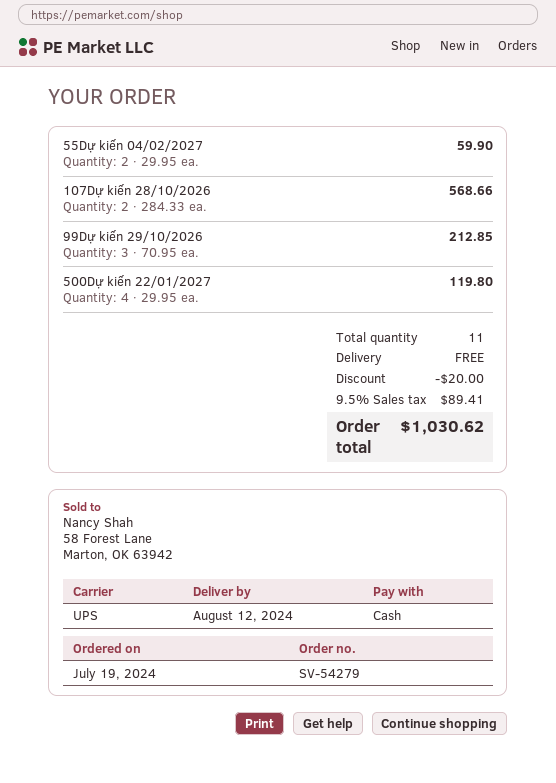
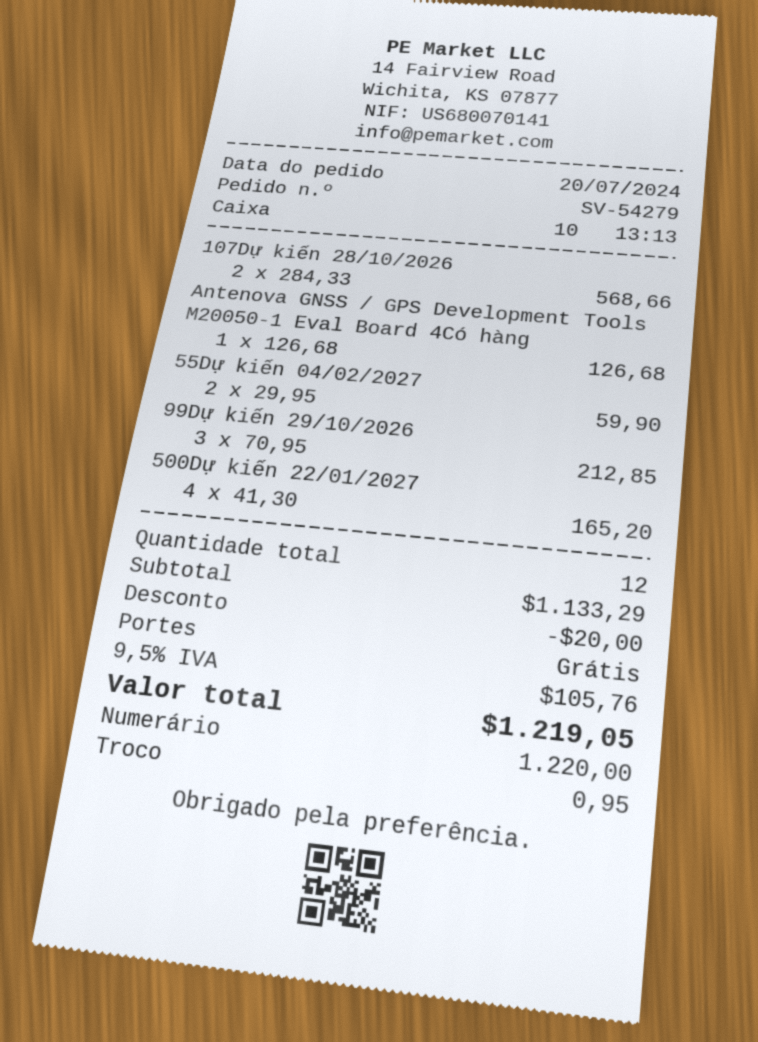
order date: 2024-07-19 -> 2024-07-20
500Dự kiến 22/01/2027: 4 x 29.95 = 119.80 -> 4 x 41.30 = 165.20
Antenova GNSS / GPS Development Tools M20050-1 Eval Board 4Có hàng: none -> 1 x 126.68 = 126.68
total quantity: 11 -> 12
tax: 9.5% = 89.41 -> 9.5% = 105.76
total: 1030.62 -> 1219.05

